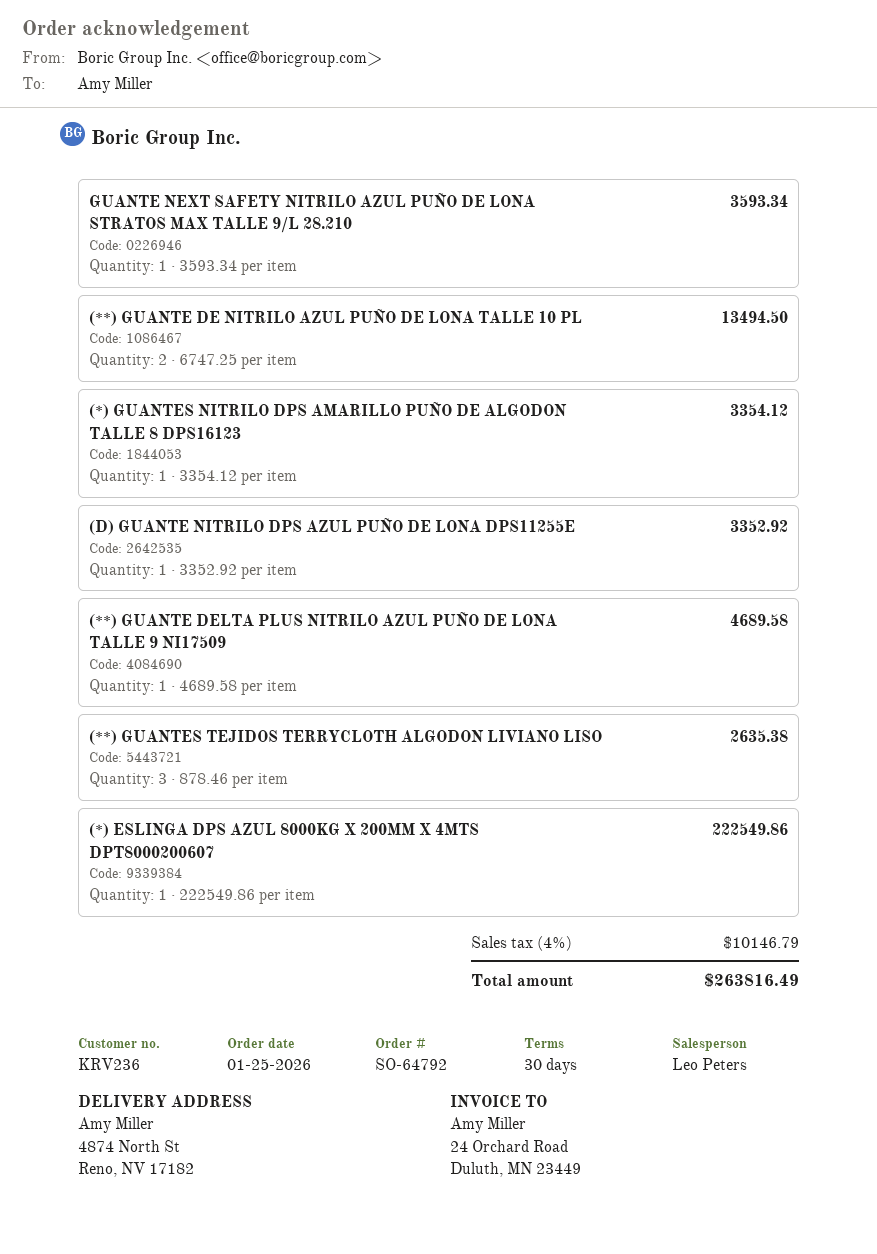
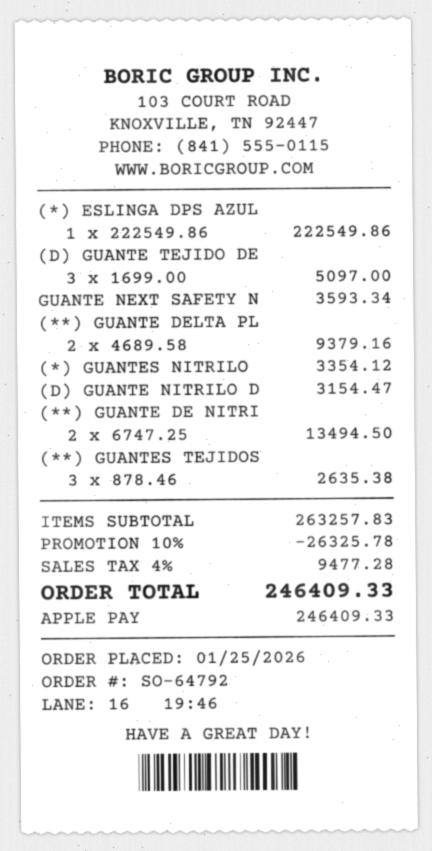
(D) GUANTE NITRILO DPS AZUL PUÑO DE LONA DPS11255E: 1 x 3352.92 = 3352.92 -> 1 x 3154.47 = 3154.47
(**) GUANTE DELTA PLUS NITRILO AZUL PUÑO DE LONA TALLE 9 NI17509: 1 x 4689.58 = 4689.58 -> 2 x 4689.58 = 9379.16
(D) GUANTE TEJIDO DE: none -> 3 x 1699.00 = 5097.00
discount: none -> 10% = 26325.78
tax: 4% = 10146.79 -> 4% = 9477.28
total: 263816.49 -> 246409.33

